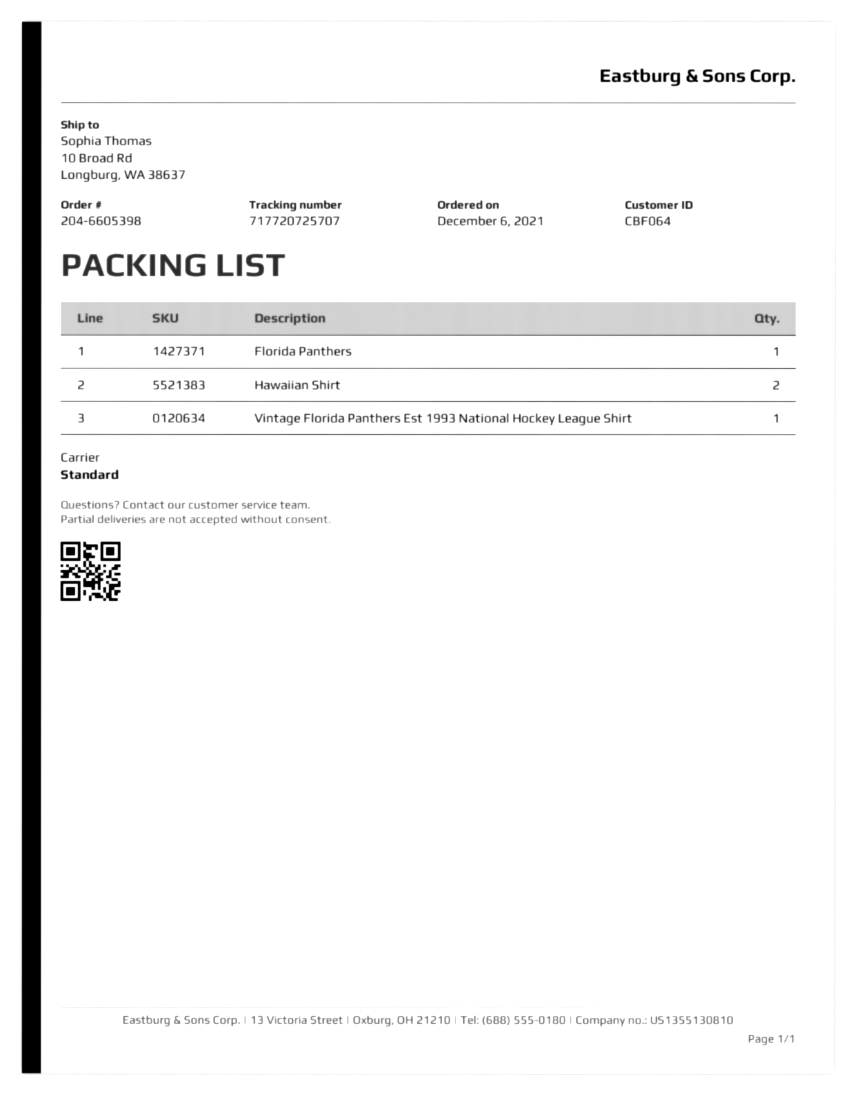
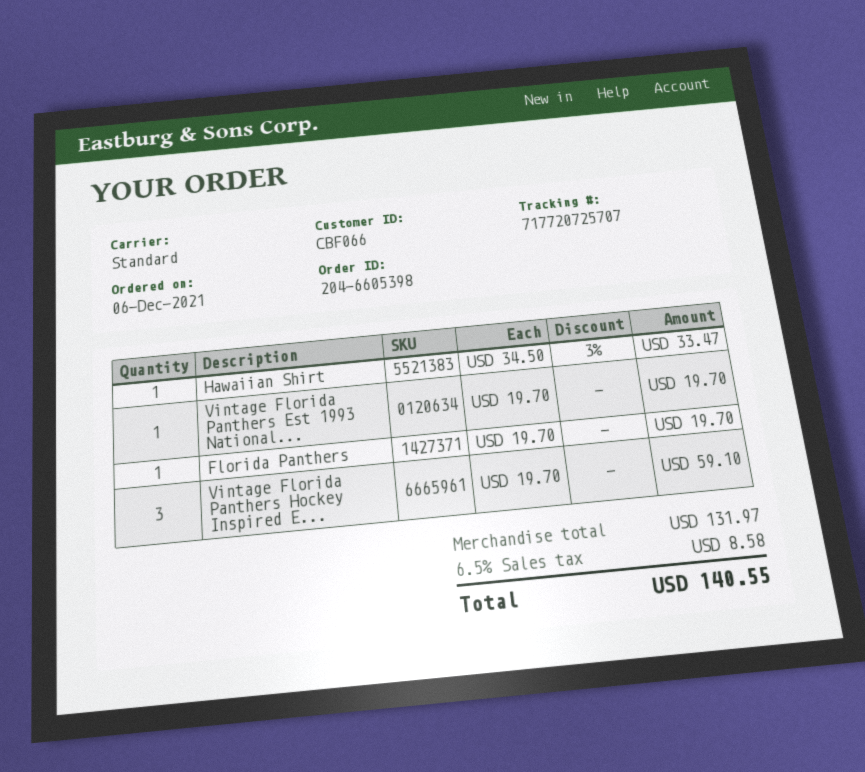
customer number: CBF064 -> CBF066
Hawaiian Shirt: 2 -> 1
Vintage Florida Panthers Hockey Inspired E...: none -> 3

